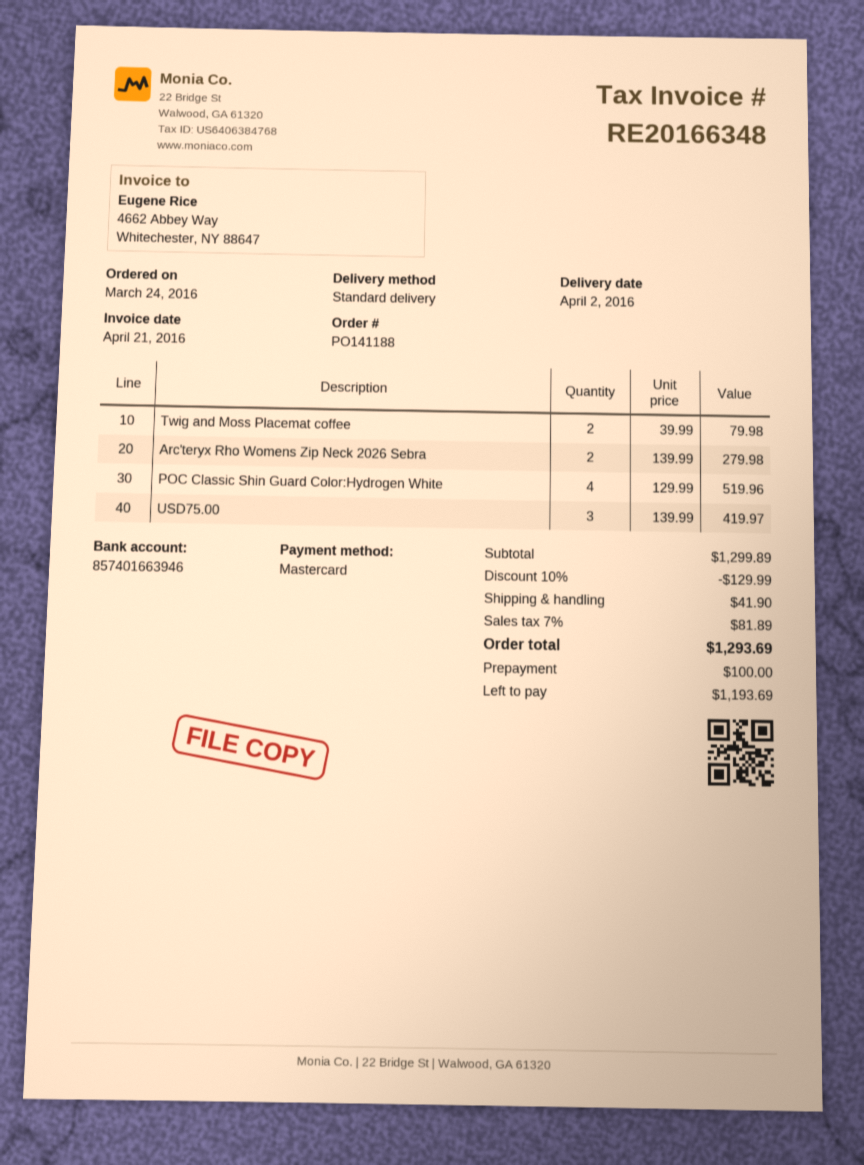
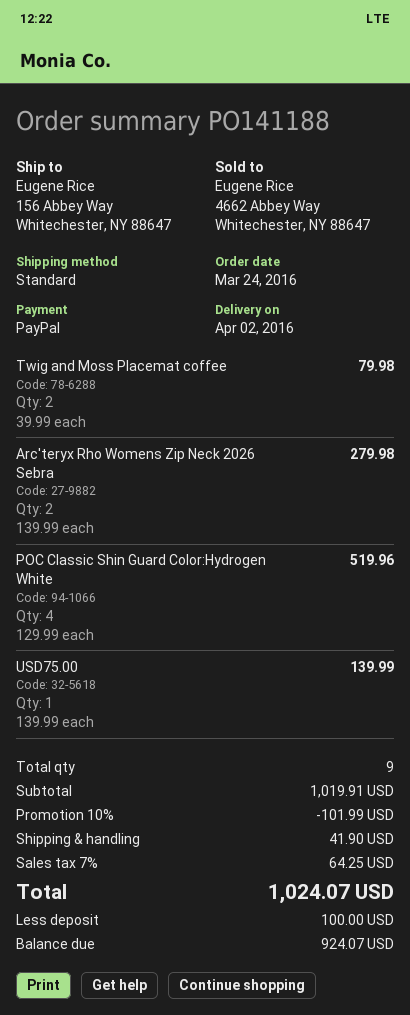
payment method: Mastercard -> PayPal
USD75.00: 3 x 139.99 = 419.97 -> 1 x 139.99 = 139.99
subtotal: 1299.89 -> 1019.91
discount: 10% = 129.99 -> 10% = 101.99
tax: 7% = 81.89 -> 7% = 64.25
total: 1293.69 -> 1024.07
balance: 1193.69 -> 924.07

